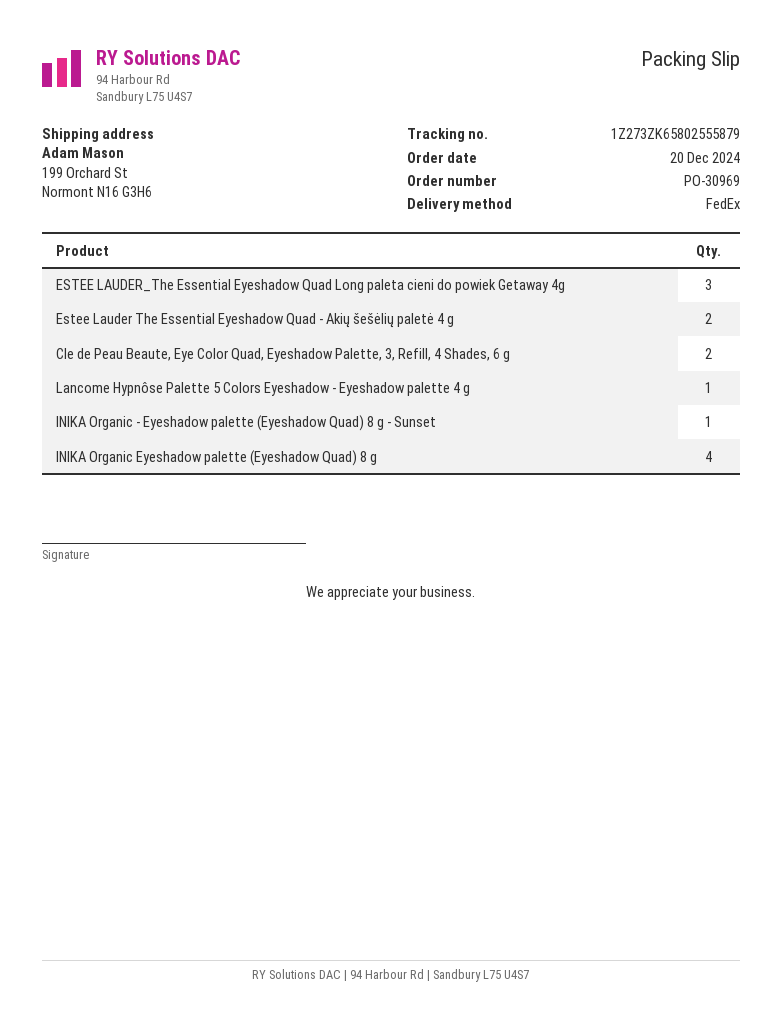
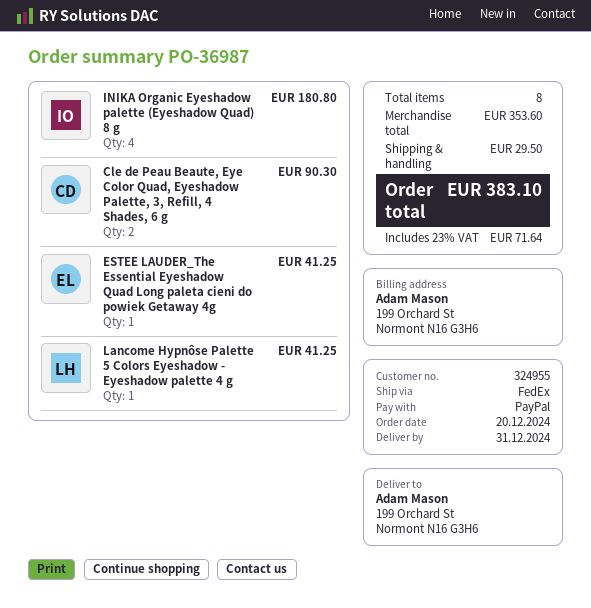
order number: PO-30969 -> PO-36987
ESTEE LAUDER_The Essential Eyeshadow Quad Long paleta cieni do powiek Getaway 4g: 3 -> 1
Estee Lauder The Essential Eyeshadow Quad - Akių šešėlių paletė 4 g: 2 -> none
INIKA Organic - Eyeshadow palette (Eyeshadow Quad) 8 g - Sunset: 1 -> none

